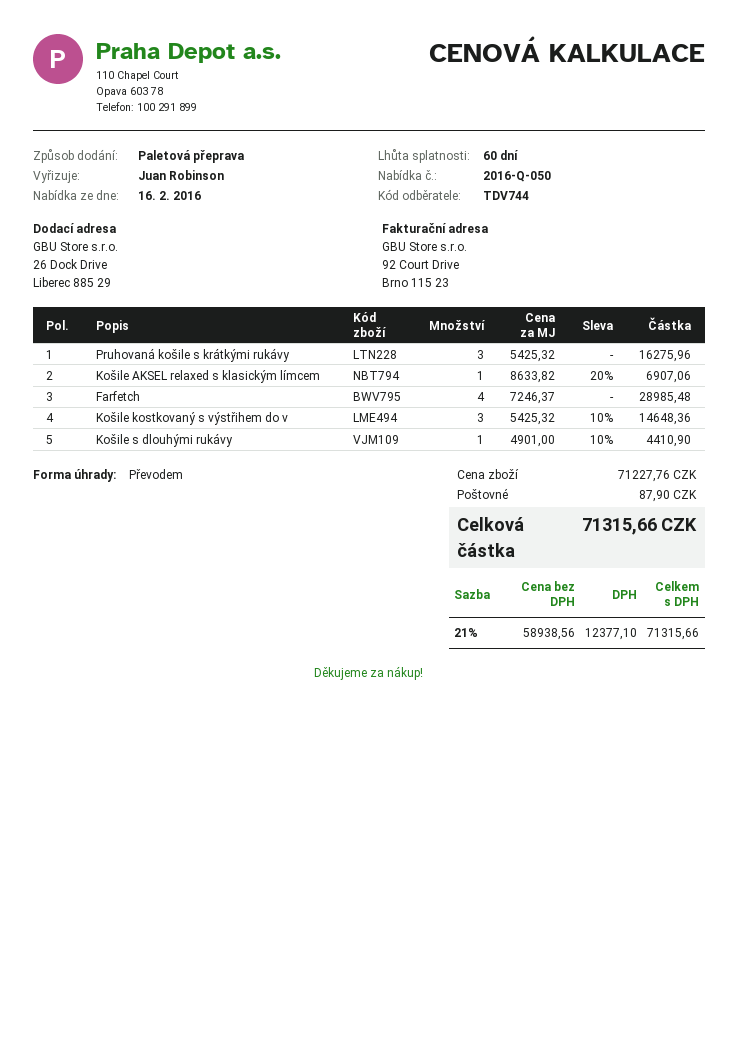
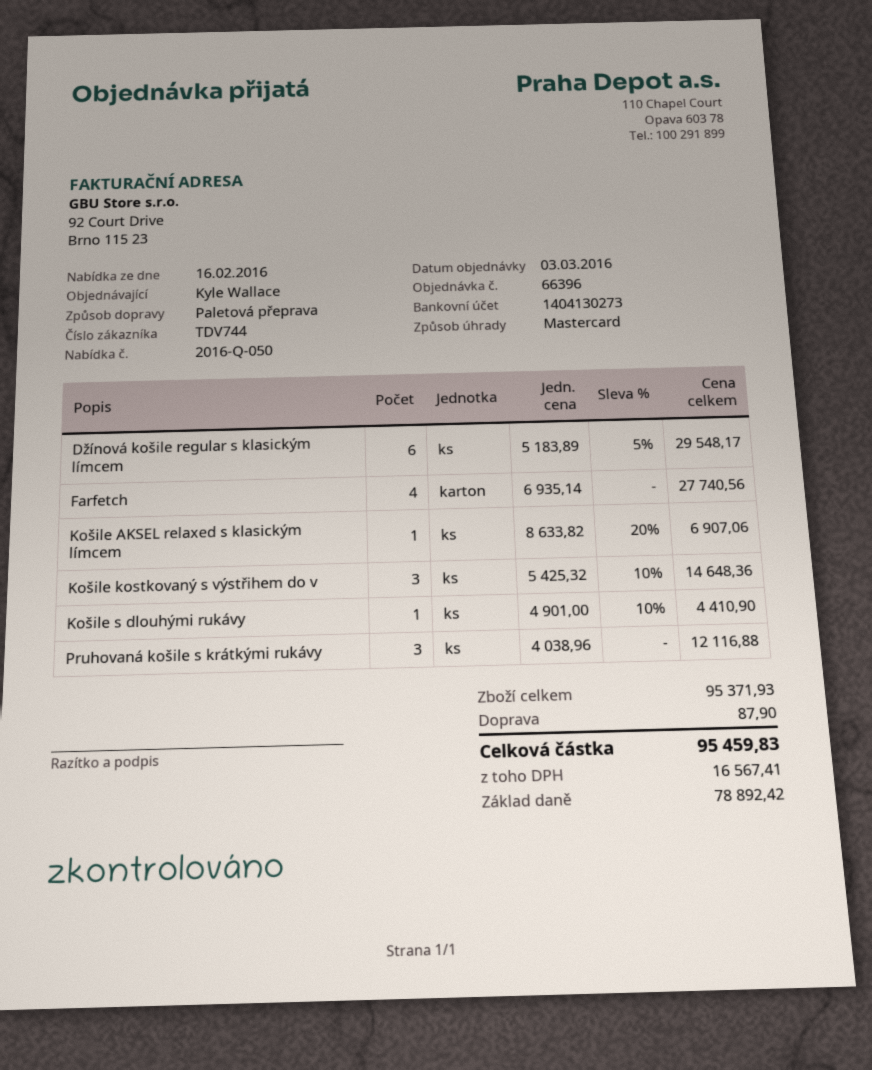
payment method: bank transfer -> Mastercard
Pruhovaná košile s krátkými rukávy: 3 x 5425.32 = 16275.96 -> 3 x 4038.96 = 12116.88
Farfetch: 4 x 7246.37 = 28985.48 -> 4 x 6935.14 = 27740.56
Džínová košile regular s klasickým límcem: none -> 6 x 5183.89 - 5% = 29548.17
subtotal: 71227.76 -> 95371.93
net: 58938.56 -> 78892.42
tax: 12377.10 -> 16567.41
total: 71315.66 -> 95459.83

